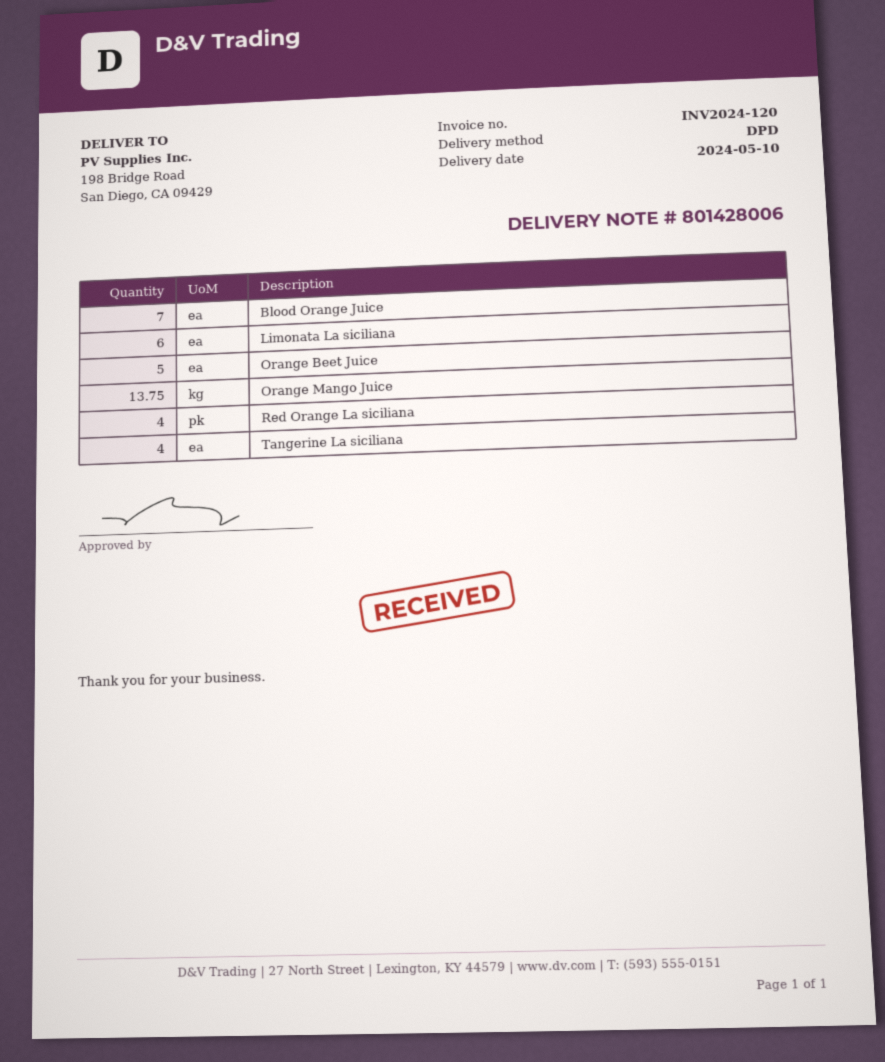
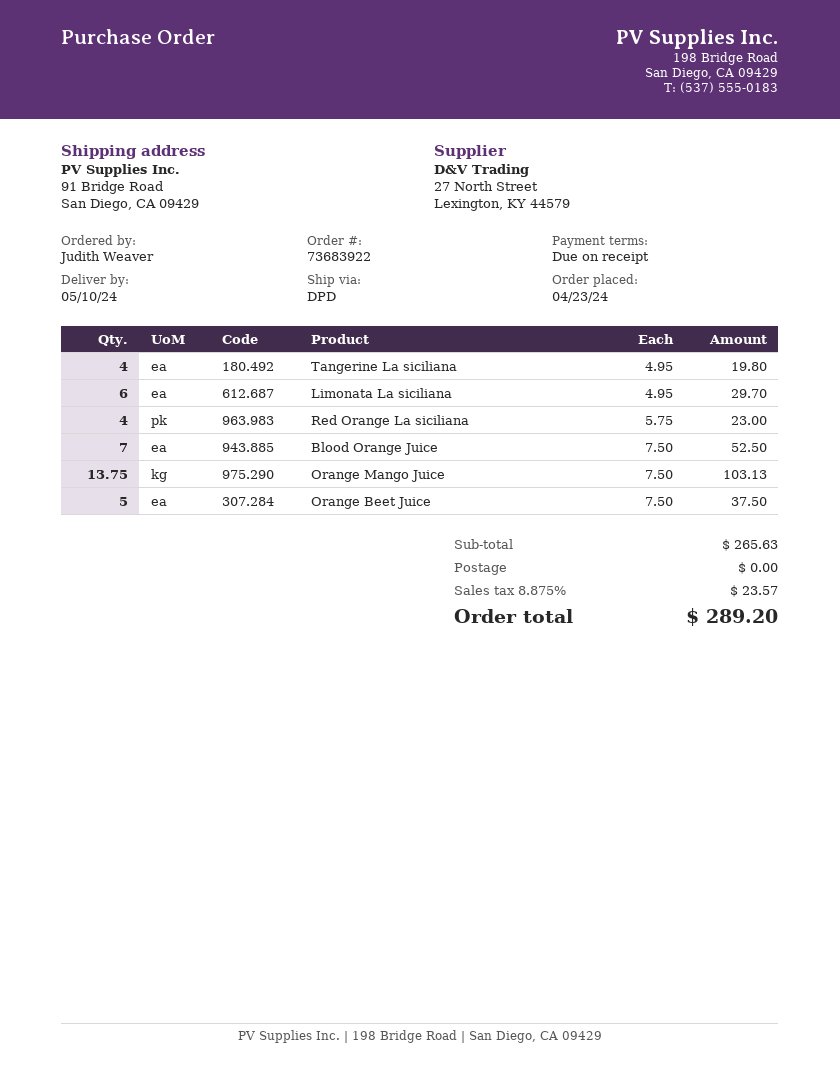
ship to: 198 Bridge Road, San Diego, CA 09429 -> 91 Bridge Road, San Diego, CA 09429

